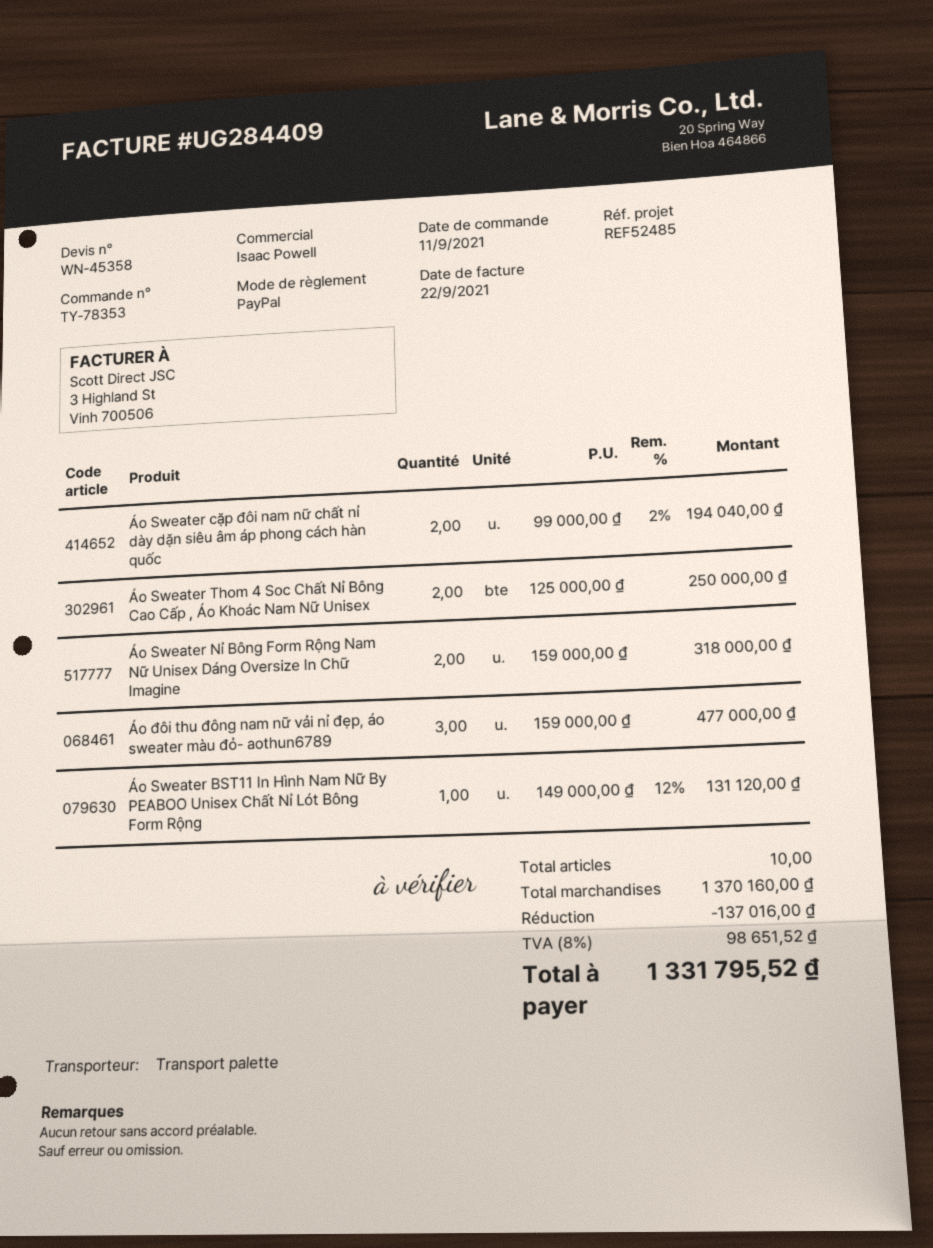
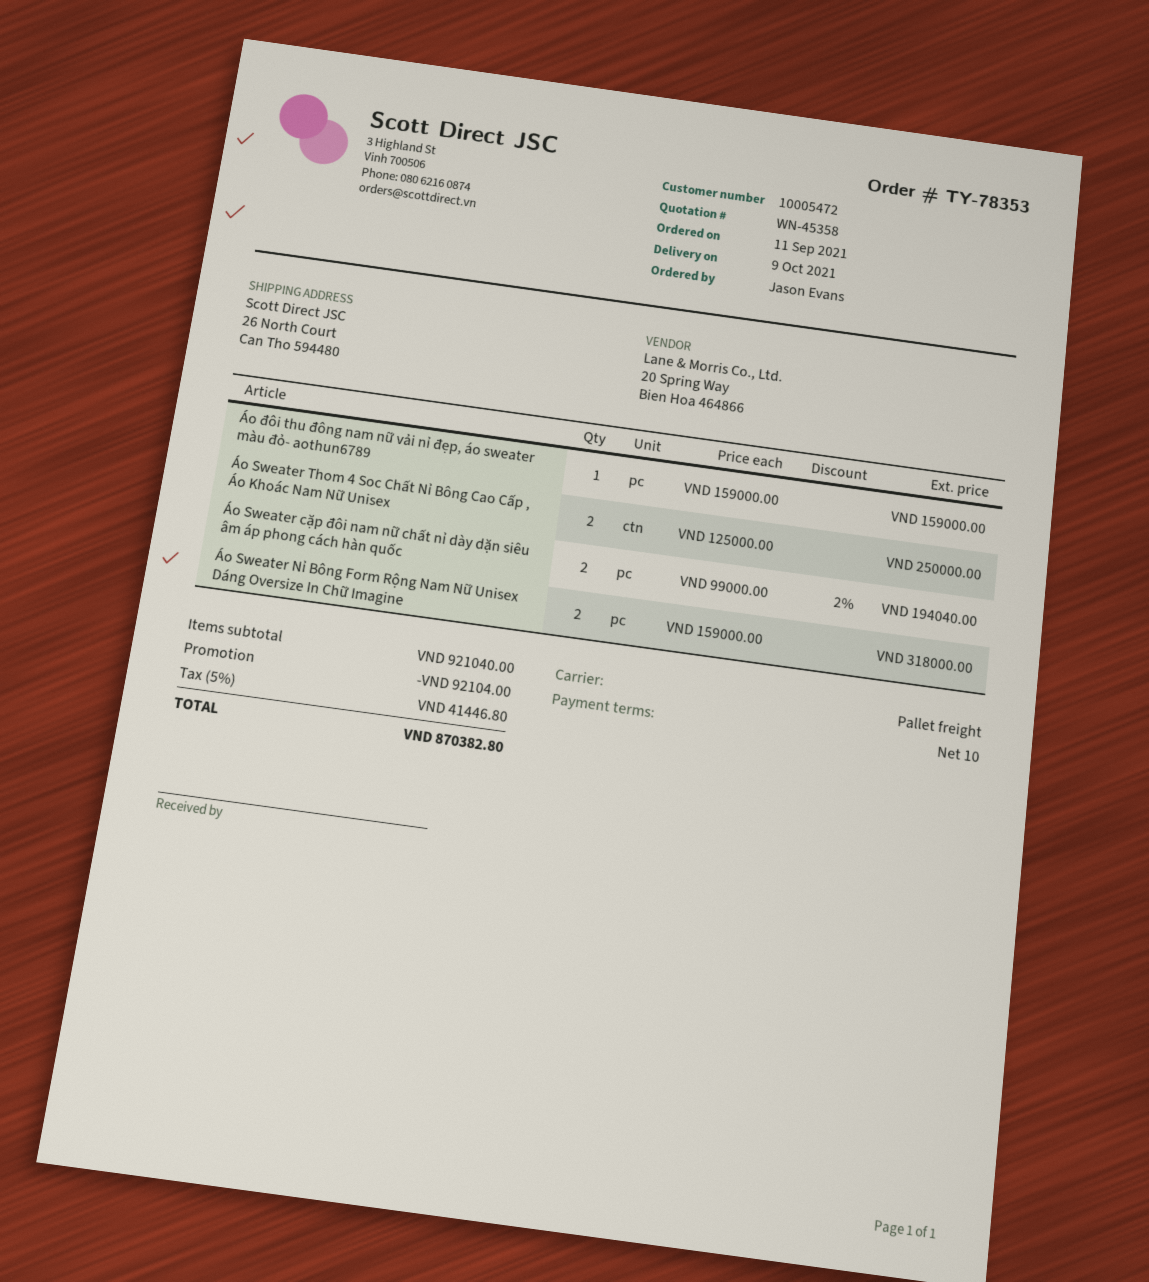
Áo đôi thu đông nam nữ vải nỉ đẹp, áo sweater màu đỏ- aothun6789: 3 x 159000.00 = 477000.00 -> 1 x 159000.00 = 159000.00
Áo Sweater BST11 In Hình Nam Nữ By PEABOO Unisex Chất Nỉ Lót Bông Form Rộng: 1 x 149000.00 - 12% = 131120.00 -> none
subtotal: 1370160.00 -> 921040.00
discount: 137016.00 -> 92104.00
tax: 8% = 98651.52 -> 5% = 41446.80
total: 1331795.52 -> 870382.80

